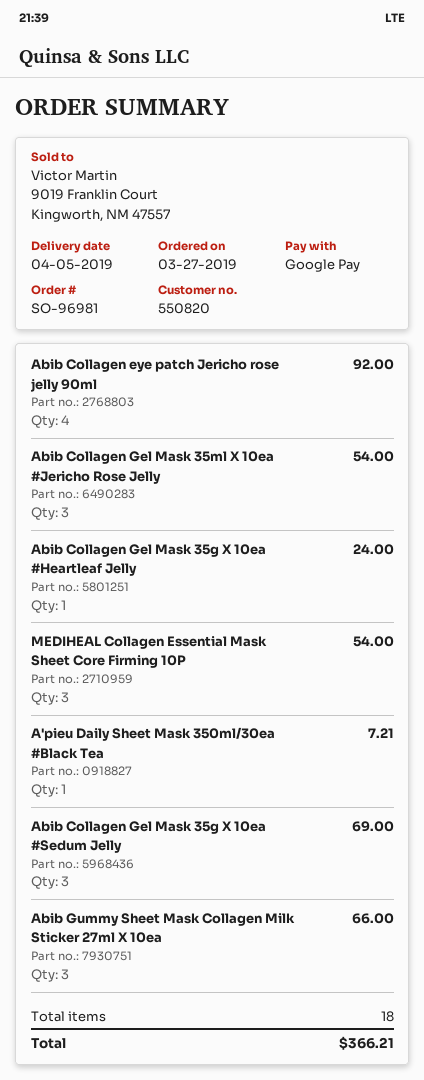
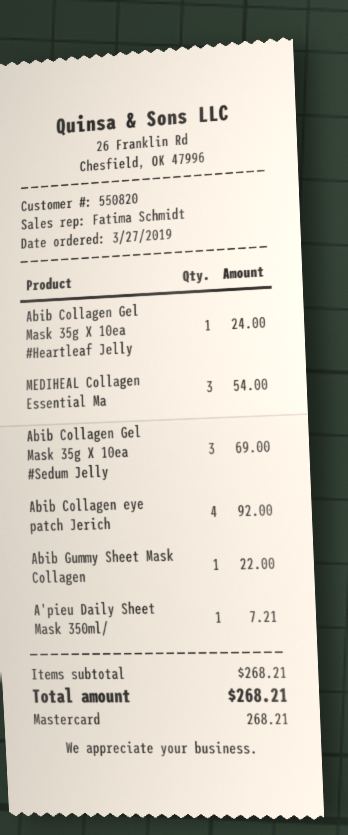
payment method: Google Pay -> Mastercard
Abib Collagen Gel Mask 35ml X 10ea #Jericho Rose Jelly: 3 for 54.00 -> none
Abib Gummy Sheet Mask Collagen Milk Sticker 27ml X 10ea: 3 for 66.00 -> 1 for 22.00
total: 366.21 -> 268.21

